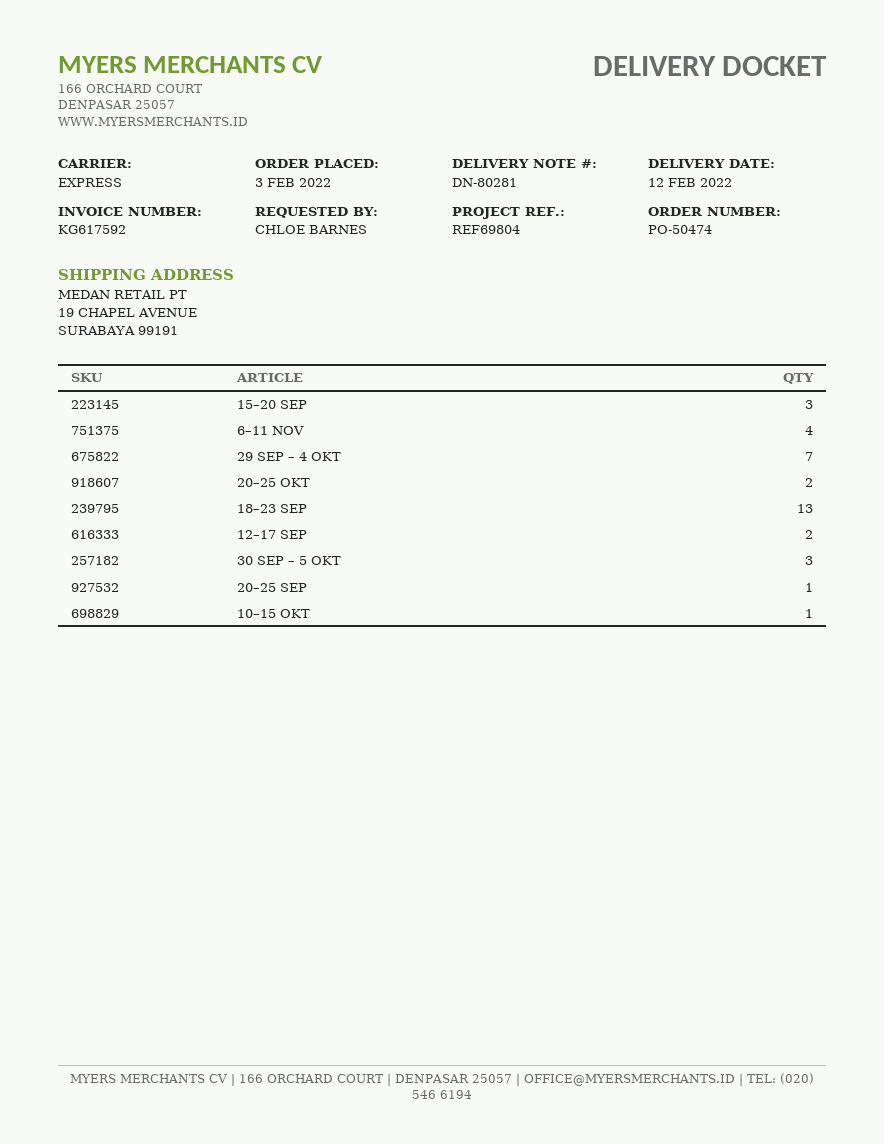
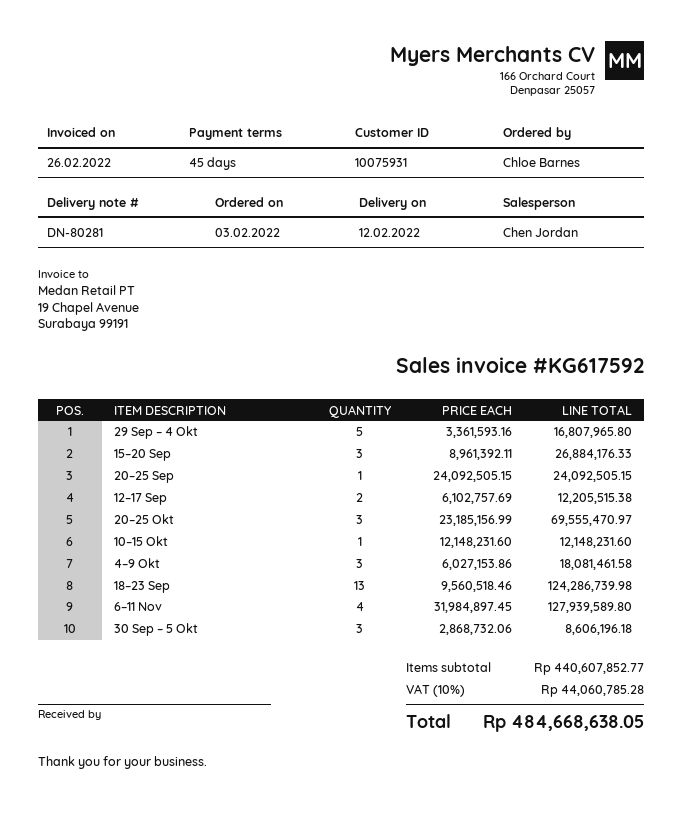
29 SEP – 4 OKT: 7 -> 5
20–25 OKT: 2 -> 3
4–9 Okt: none -> 3

